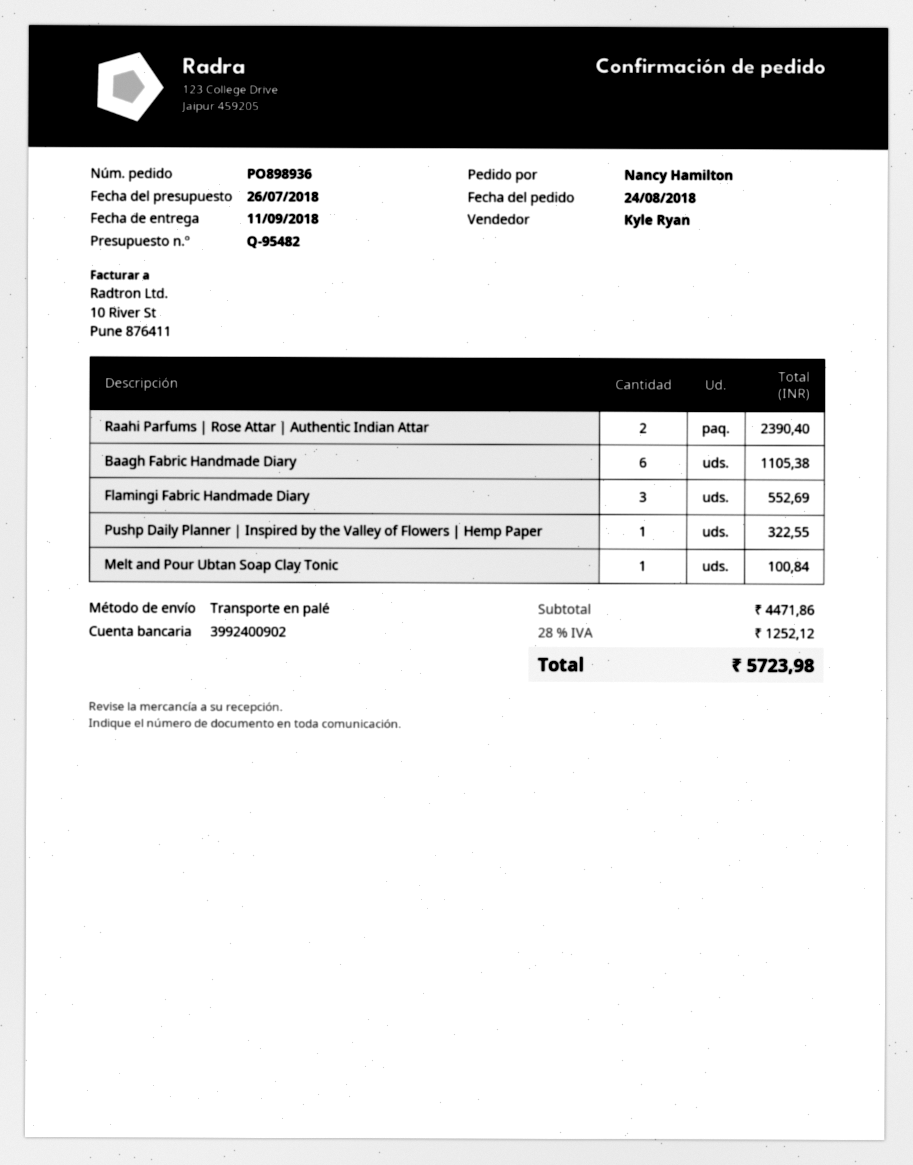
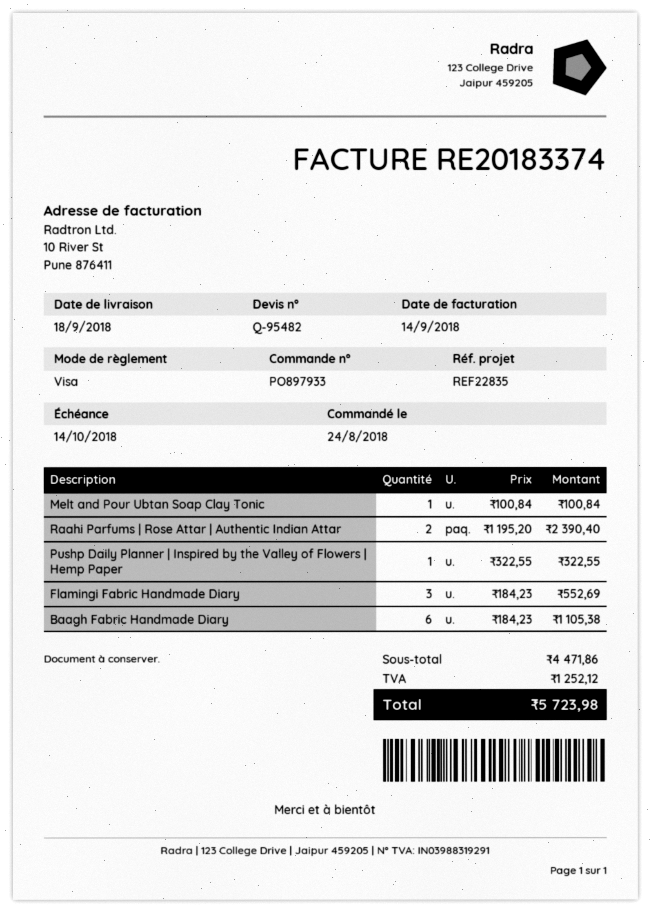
order number: PO898936 -> PO897933
delivery date: 2018-09-11 -> 2018-09-18

